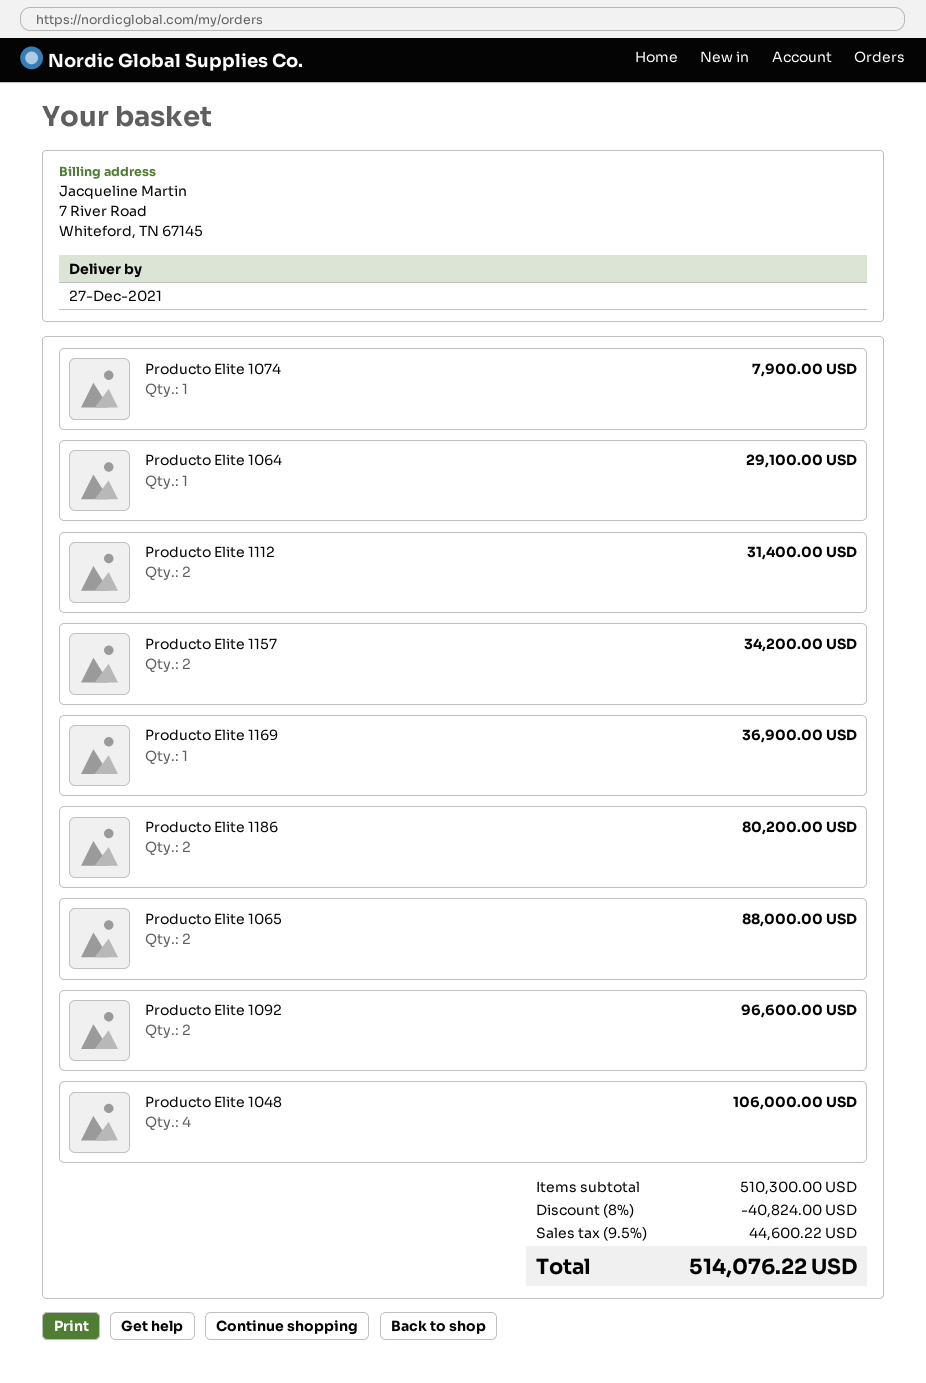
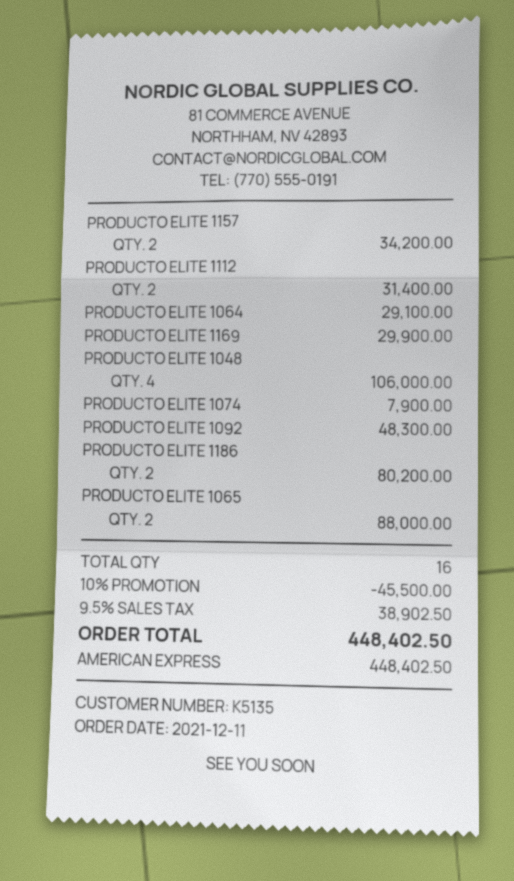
Producto Elite 1169: 1 for 36900.00 -> 1 for 29900.00
Producto Elite 1092: 2 for 96600.00 -> 1 for 48300.00
discount: 8% = 40824.00 -> 10% = 45500.00
tax: 9.5% = 44600.22 -> 9.5% = 38902.50
total: 514076.22 -> 448402.50

